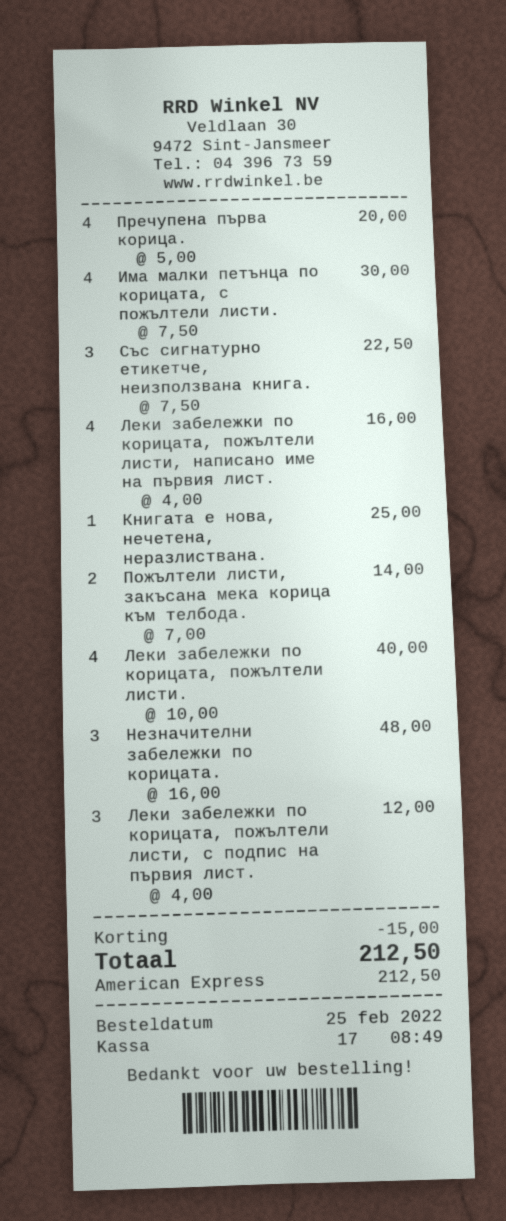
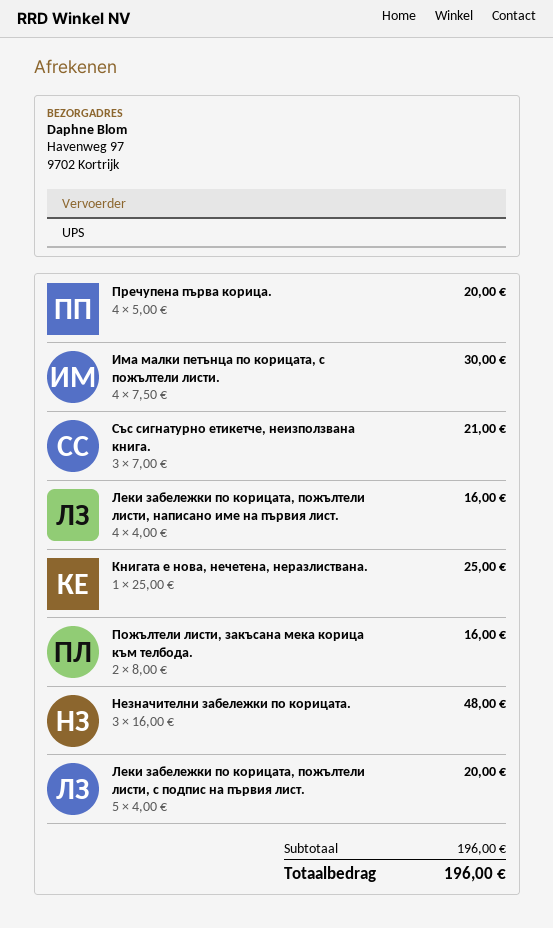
Със сигнатурно етикетче, неизползвана книга.: 3 x 7.50 = 22.50 -> 3 x 7.00 = 21.00
Пожълтели листи, закъсана мека корица към телбода.: 2 x 7.00 = 14.00 -> 2 x 8.00 = 16.00
Леки забележки по корицата, пожълтели листи.: 4 x 10.00 = 40.00 -> none
Леки забележки по корицата, пожълтели листи, с подпис на първия лист.: 3 x 4.00 = 12.00 -> 5 x 4.00 = 20.00
discount: 15.00 -> none
total: 212.50 -> 196.00

